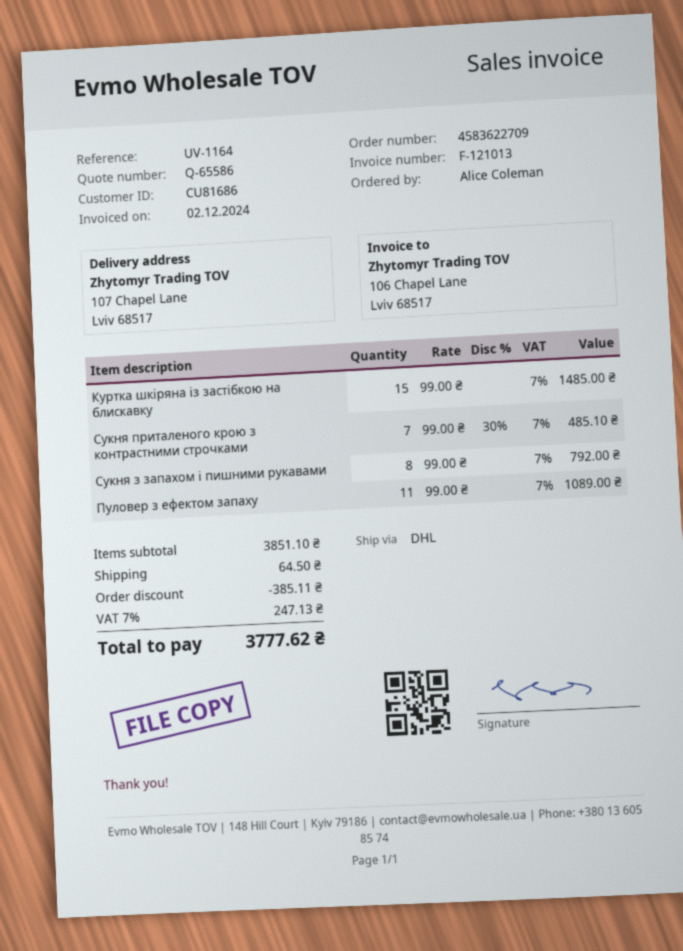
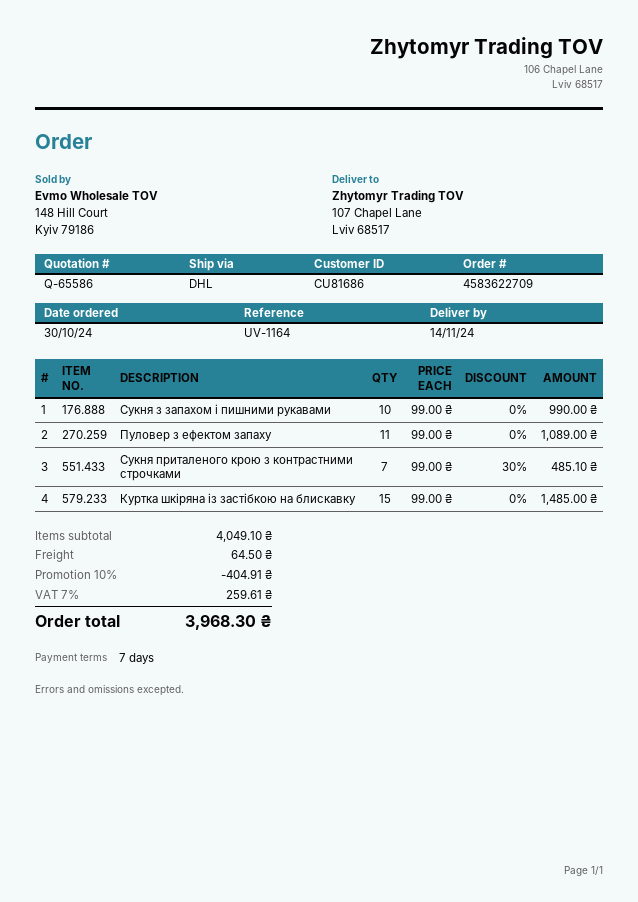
Сукня з запахом і пишними рукавами: 8 x 99.00 = 792.00 -> 10 x 99.00 = 990.00
subtotal: 3851.10 -> 4049.10
discount: 385.11 -> 404.91
tax: 7% = 247.13 -> 7% = 259.61
total: 3777.62 -> 3968.30

